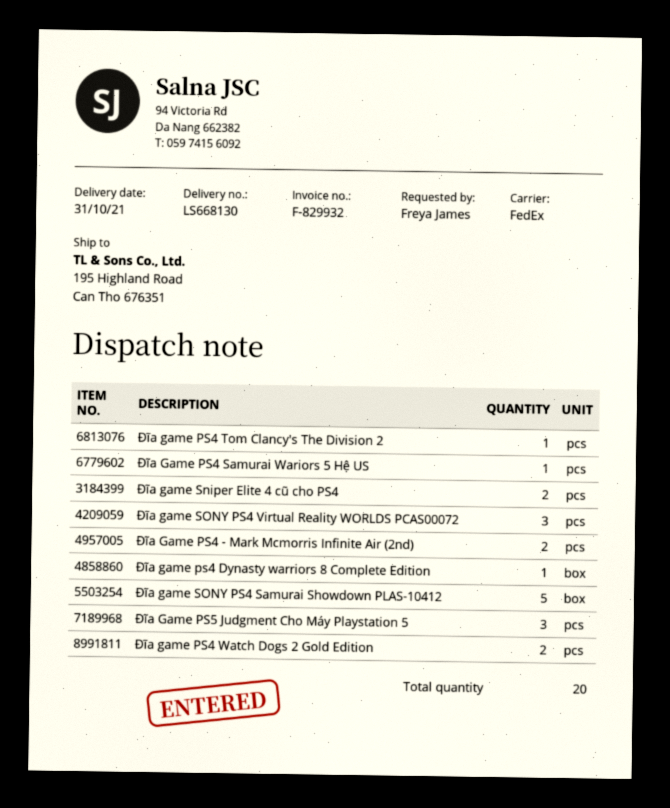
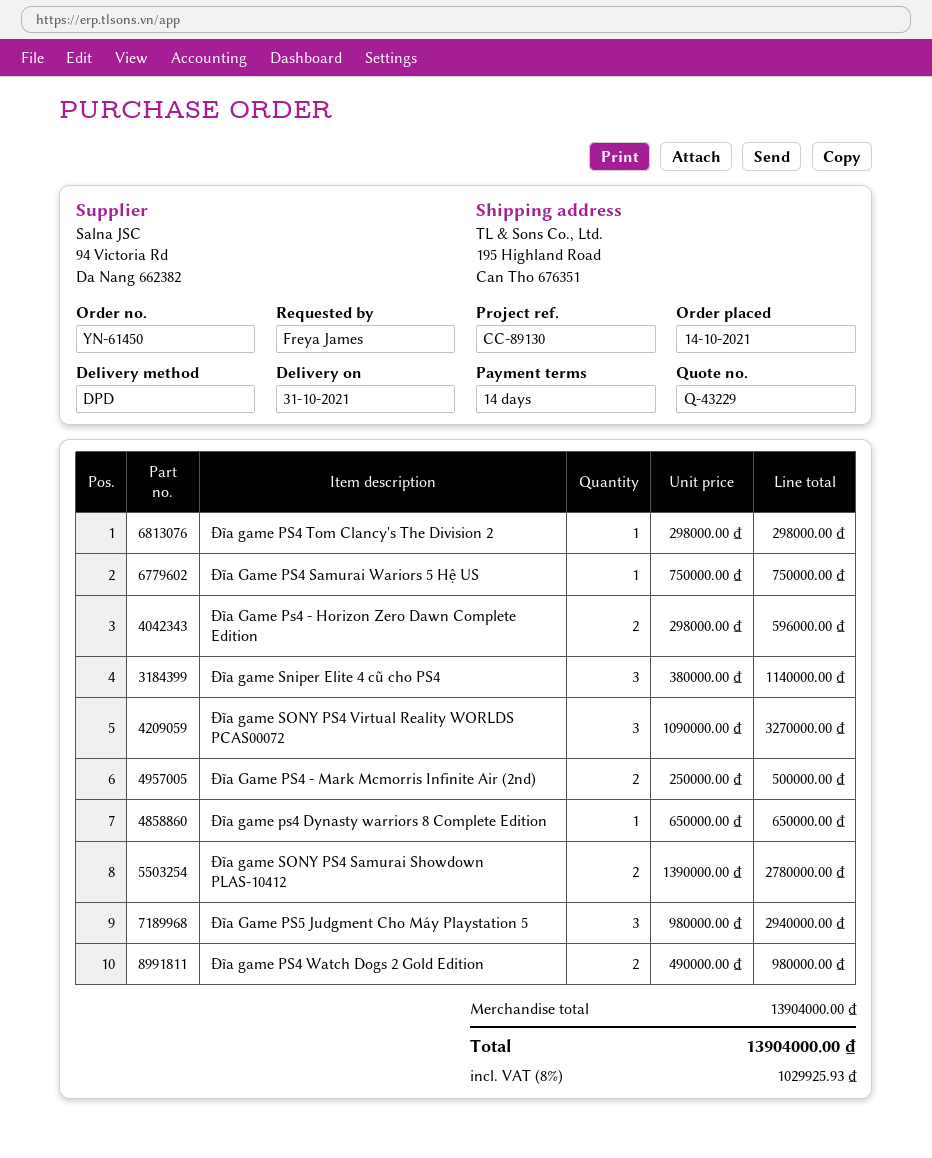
shipping method: FedEx -> DPD
Đĩa game Sniper Elite 4 cũ cho PS4: 2 -> 3
Đĩa game SONY PS4 Samurai Showdown PLAS-10412: 5 -> 2
Đĩa Game Ps4 - Horizon Zero Dawn Complete Edition: none -> 2

